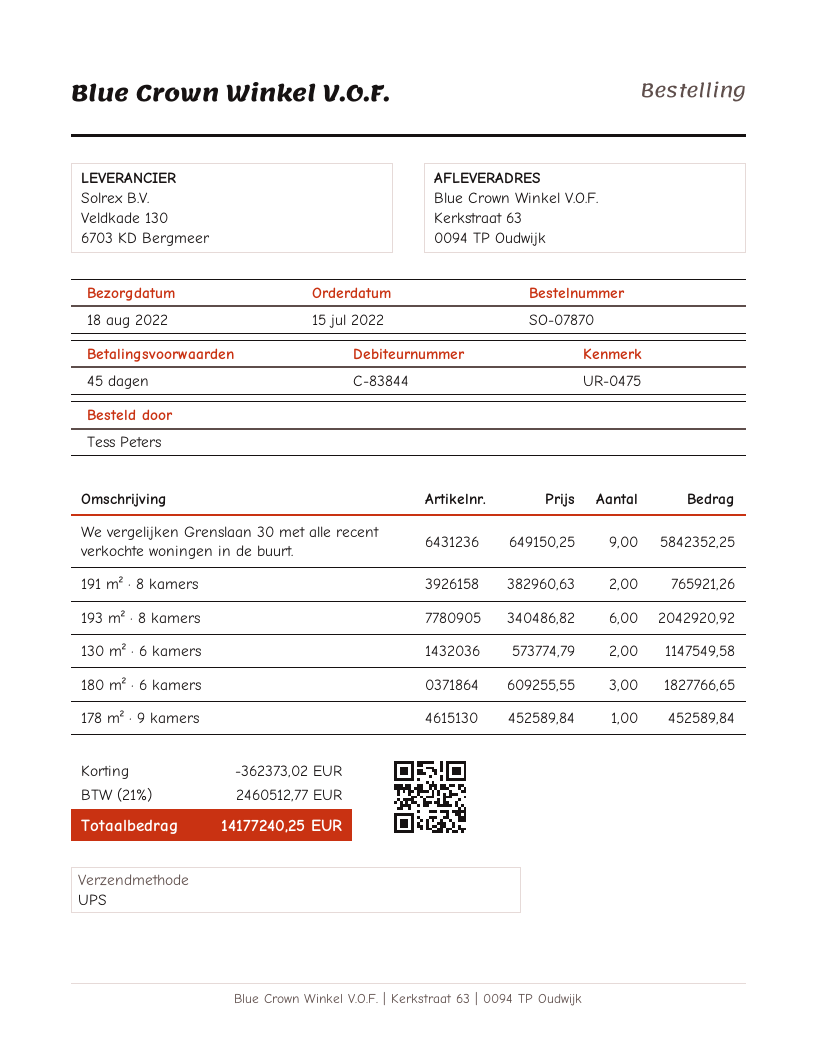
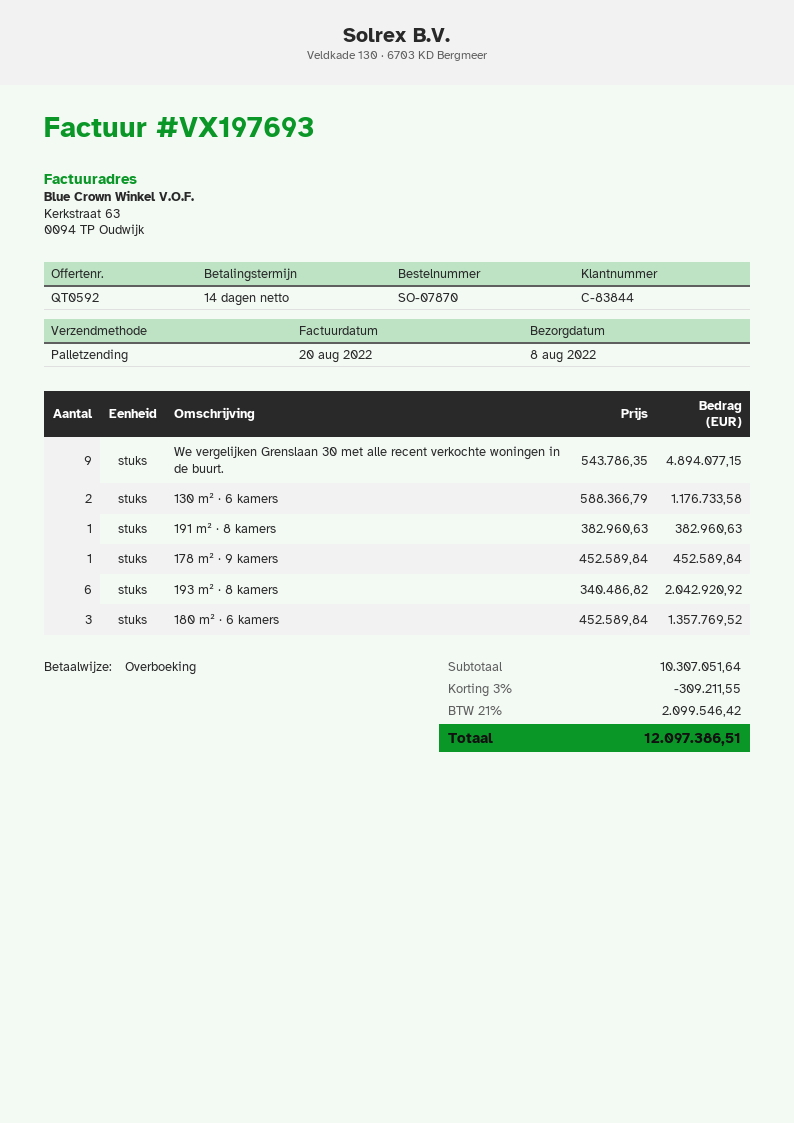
delivery date: 2022-08-18 -> 2022-08-08
payment terms: 45 days -> 14 days
shipping method: UPS -> pallet freight
We vergelijken Grenslaan 30 met alle recent verkochte woningen in de buurt.: 9 x 649150.25 = 5842352.25 -> 9 x 543786.35 = 4894077.15
191 m² · 8 kamers: 2 x 382960.63 = 765921.26 -> 1 x 382960.63 = 382960.63
130 m² · 6 kamers: 2 x 573774.79 = 1147549.58 -> 2 x 588366.79 = 1176733.58
180 m² · 6 kamers: 3 x 609255.55 = 1827766.65 -> 3 x 452589.84 = 1357769.52
discount: 362373.02 -> 309211.55
tax: 21% = 2460512.77 -> 21% = 2099546.42
total: 14177240.25 -> 12097386.51

